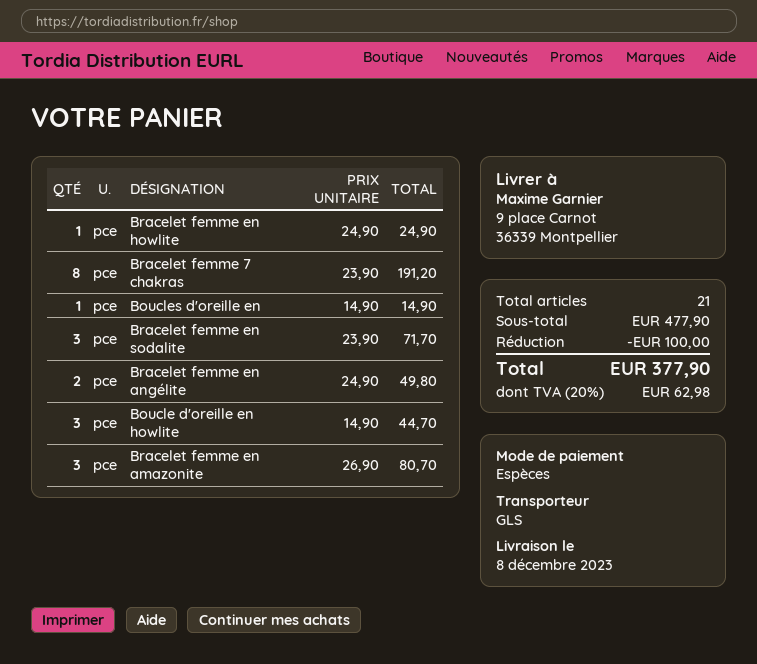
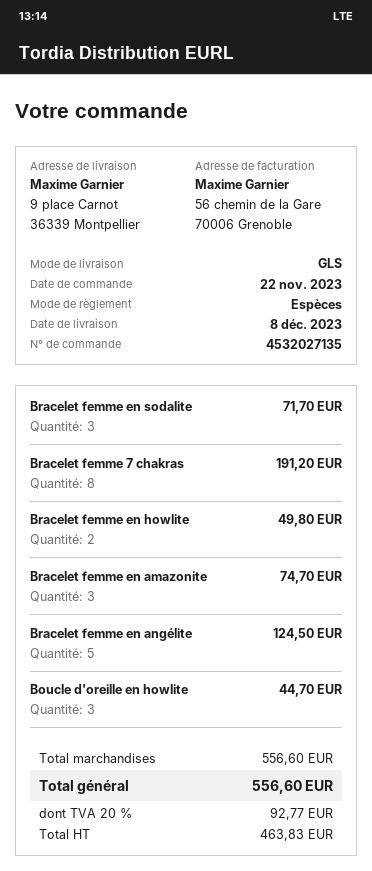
Bracelet femme en howlite: 1 for 24.90 -> 2 for 49.80
Boucles d'oreille en: 1 for 14.90 -> none
Bracelet femme en angélite: 2 for 49.80 -> 5 for 124.50
Bracelet femme en amazonite: 3 for 80.70 -> 3 for 74.70
subtotal: 477.90 -> 556.60
discount: 100.00 -> none
tax: 20% = 62.98 -> 20% = 92.77
total: 377.90 -> 556.60

